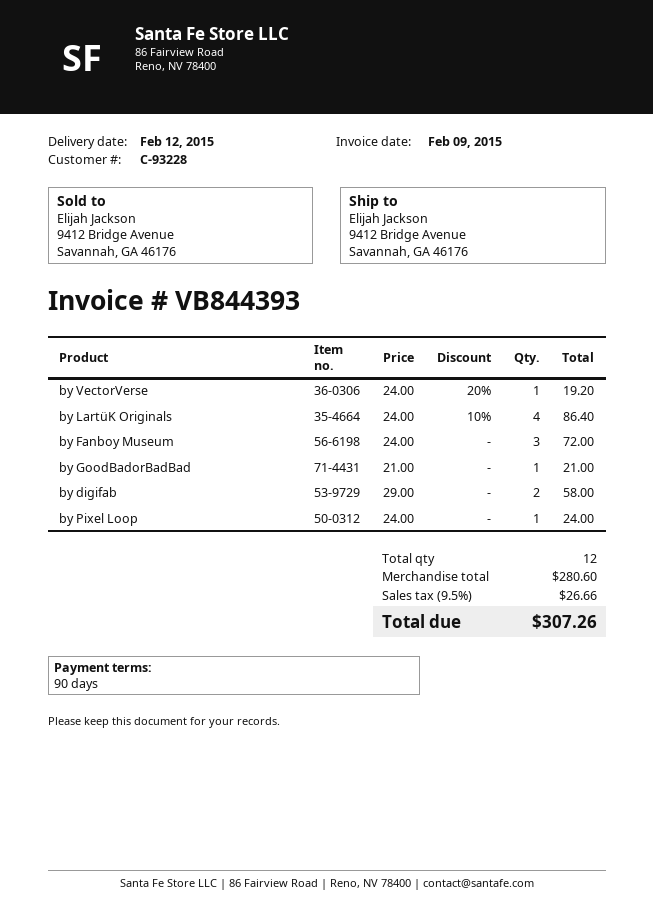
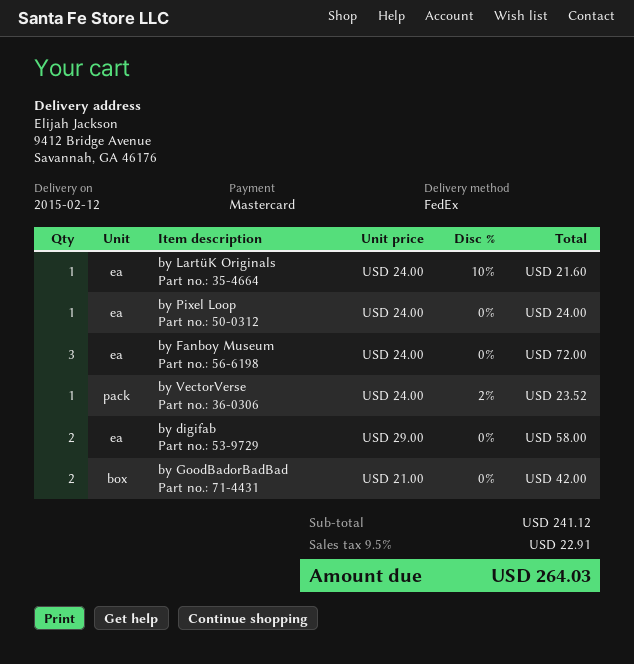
by VectorVerse: 1 x 24.00 - 20% = 19.20 -> 1 x 24.00 - 2% = 23.52
by LartüK Originals: 4 x 24.00 - 10% = 86.40 -> 1 x 24.00 - 10% = 21.60
by GoodBadorBadBad: 1 x 21.00 = 21.00 -> 2 x 21.00 = 42.00
subtotal: 280.60 -> 241.12
tax: 9.5% = 26.66 -> 9.5% = 22.91
total: 307.26 -> 264.03

